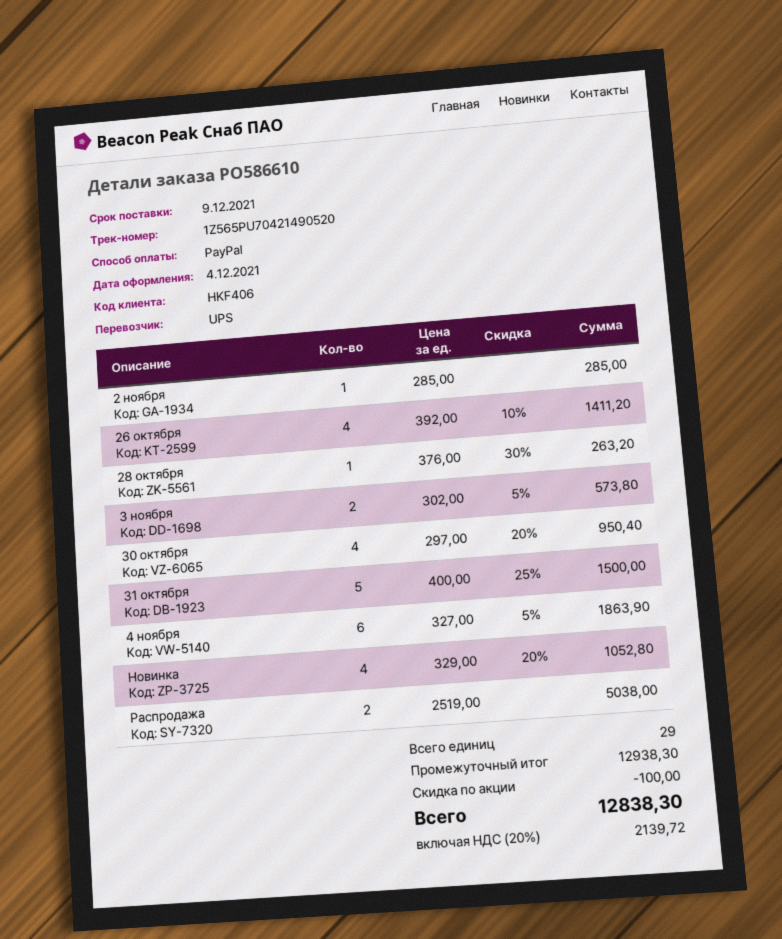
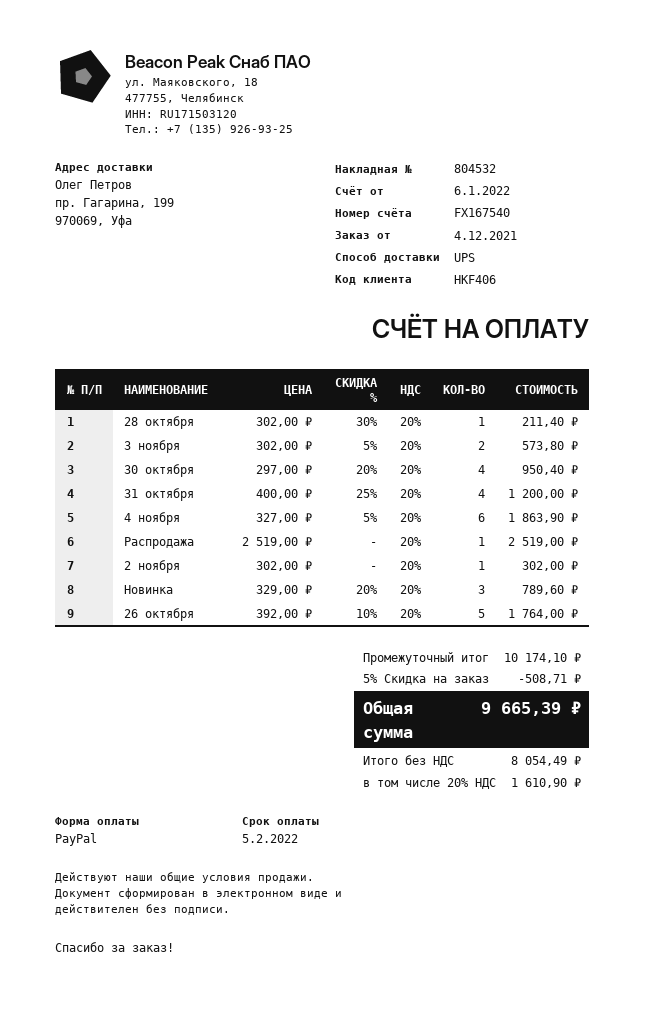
2 ноября: 1 x 285.00 = 285.00 -> 1 x 302.00 = 302.00
26 октября: 4 x 392.00 - 10% = 1411.20 -> 5 x 392.00 - 10% = 1764.00
28 октября: 1 x 376.00 - 30% = 263.20 -> 1 x 302.00 - 30% = 211.40
31 октября: 5 x 400.00 - 25% = 1500.00 -> 4 x 400.00 - 25% = 1200.00
Новинка: 4 x 329.00 - 20% = 1052.80 -> 3 x 329.00 - 20% = 789.60
Распродажа: 2 x 2519.00 = 5038.00 -> 1 x 2519.00 = 2519.00
subtotal: 12938.30 -> 10174.10
discount: 100.00 -> 508.71
tax: 20% = 2139.72 -> 20% = 1610.90
total: 12838.30 -> 9665.39

